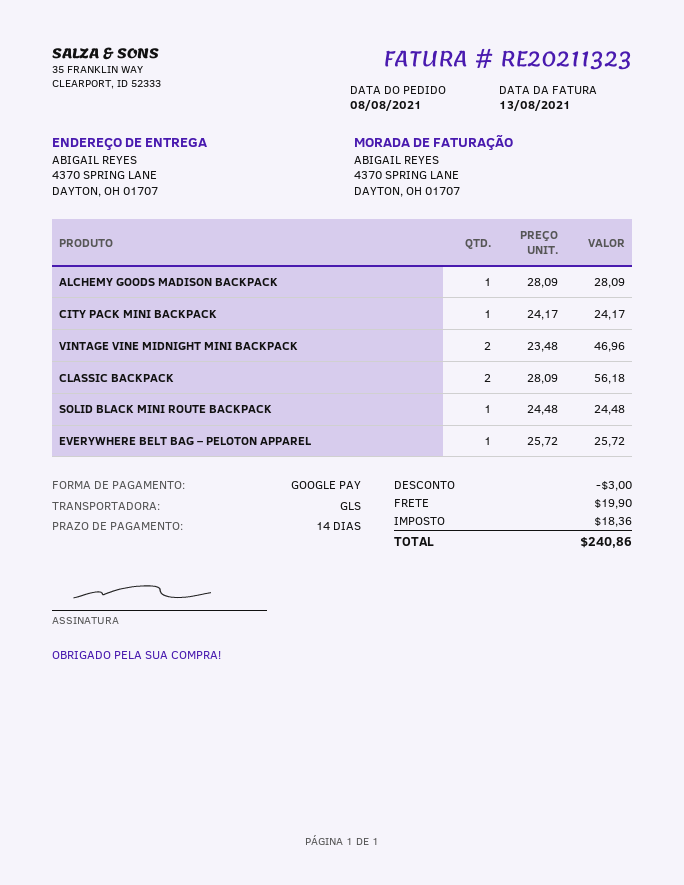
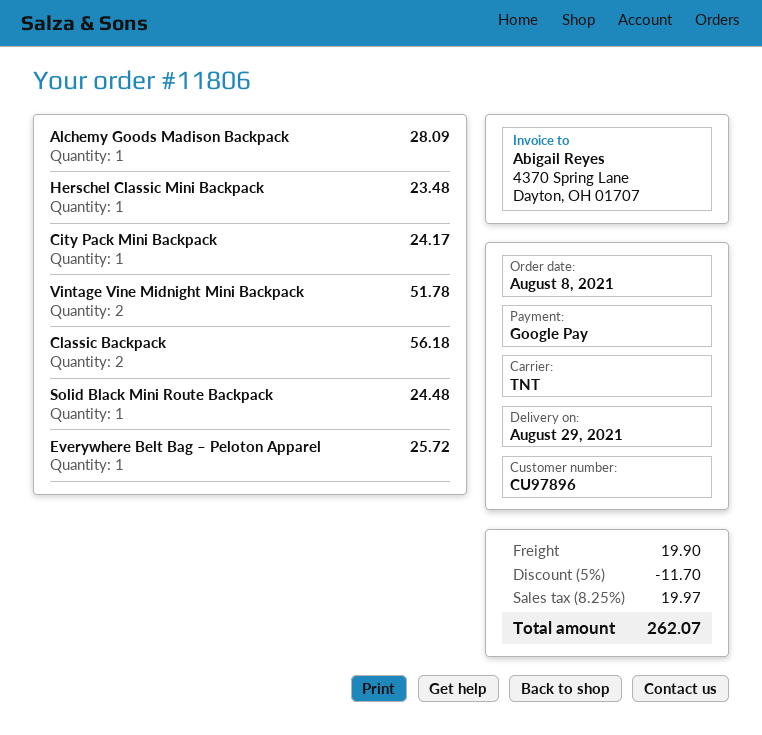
shipping method: GLS -> TNT
VINTAGE VINE MIDNIGHT MINI BACKPACK: 2 for 46.96 -> 2 for 51.78
Herschel Classic Mini Backpack: none -> 1 for 23.48
discount: 3.00 -> 11.70
tax: 18.36 -> 19.97
total: 240.86 -> 262.07

